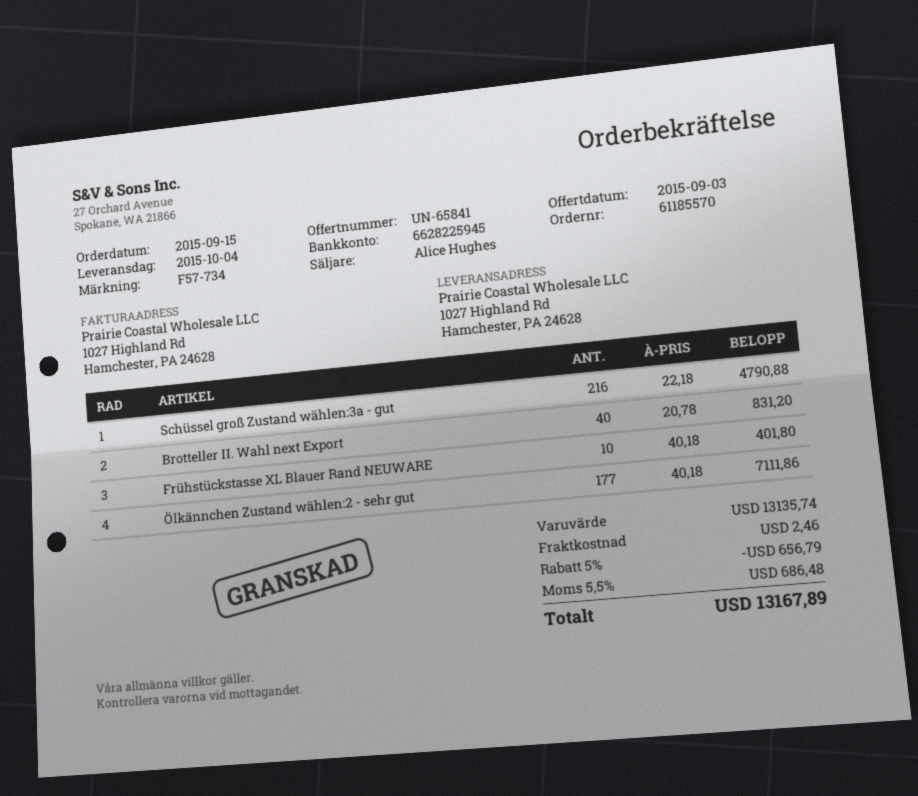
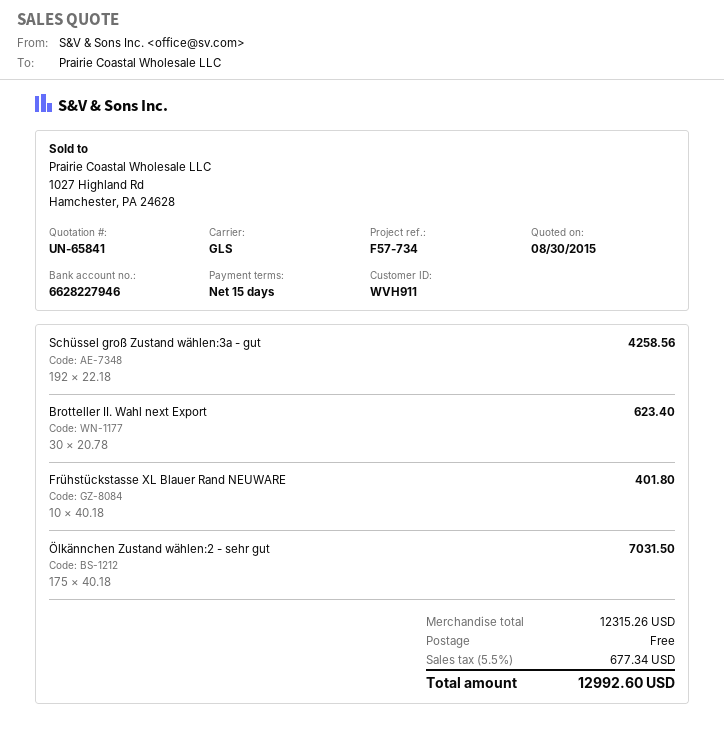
quote date: 2015-09-03 -> 2015-08-30
bank account: 6628225945 -> 6628227946
Schüssel groß Zustand wählen:3a - gut: 216 x 22.18 = 4790.88 -> 192 x 22.18 = 4258.56
Brotteller II. Wahl next Export: 40 x 20.78 = 831.20 -> 30 x 20.78 = 623.40
Ölkännchen Zustand wählen:2 - sehr gut: 177 x 40.18 = 7111.86 -> 175 x 40.18 = 7031.50
subtotal: 13135.74 -> 12315.26
discount: 5% = 656.79 -> none
shipping: 2.46 -> 0.00
tax: 5.5% = 686.48 -> 5.5% = 677.34
total: 13167.89 -> 12992.60

